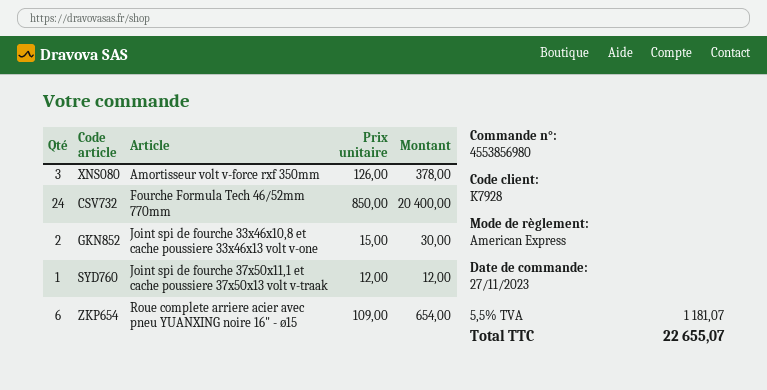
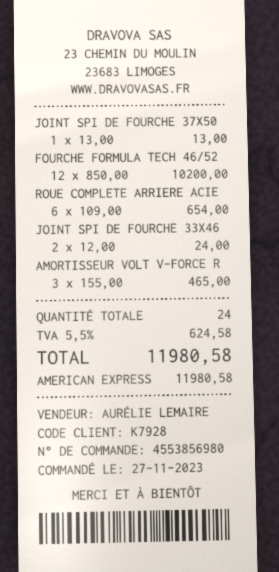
Amortisseur volt v-force rxf 350mm: 3 x 126.00 = 378.00 -> 3 x 155.00 = 465.00
Fourche Formula Tech 46/52mm 770mm: 24 x 850.00 = 20400.00 -> 12 x 850.00 = 10200.00
Joint spi de fourche 33x46x10,8 et cache poussiere 33x46x13 volt v-one: 2 x 15.00 = 30.00 -> 2 x 12.00 = 24.00
Joint spi de fourche 37x50x11,1 et cache poussiere 37x50x13 volt v-traak: 1 x 12.00 = 12.00 -> 1 x 13.00 = 13.00
tax: 5.5% = 1181.07 -> 5.5% = 624.58
total: 22655.07 -> 11980.58

